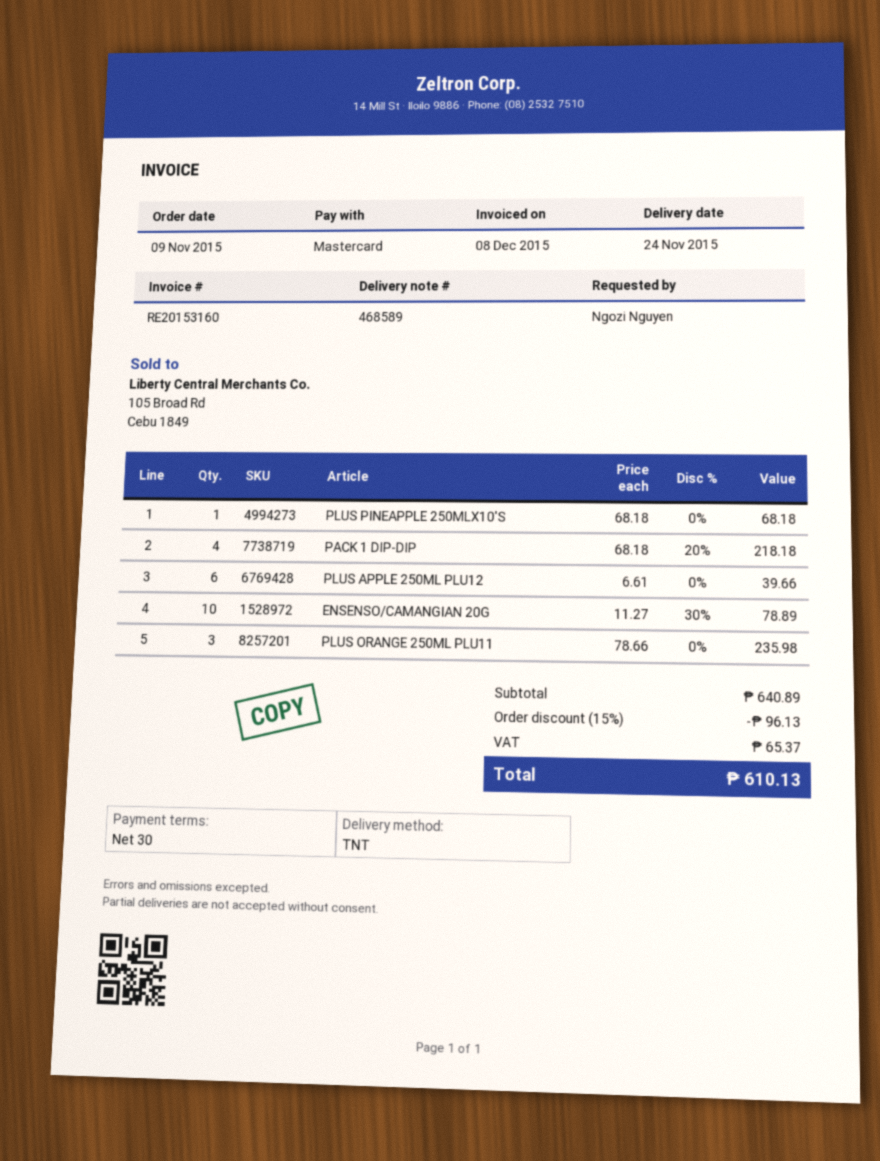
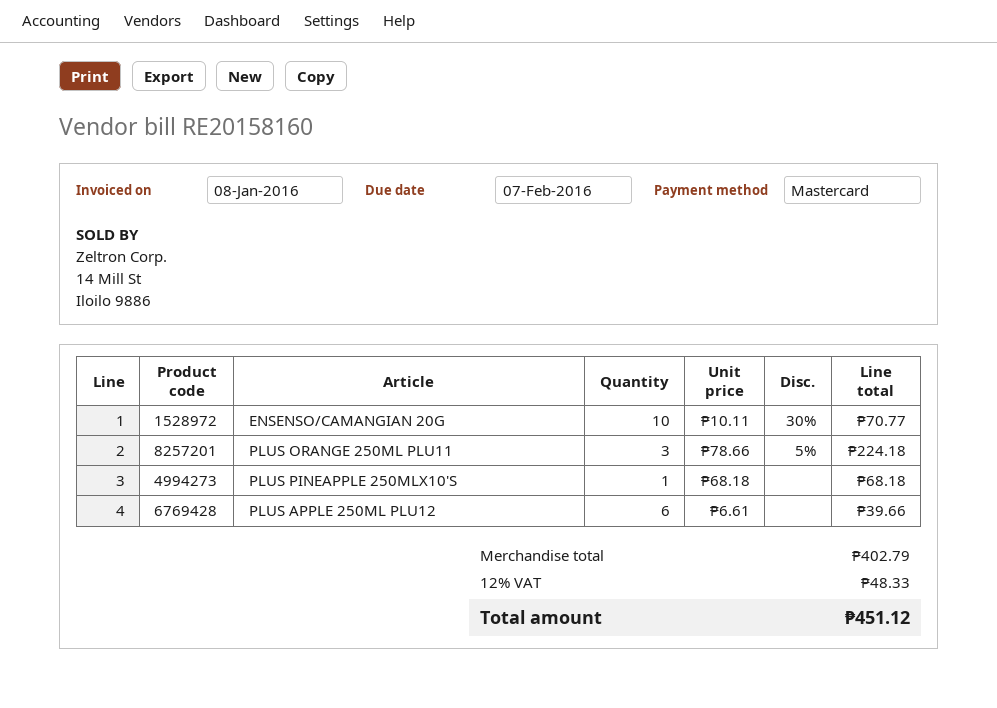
invoice number: RE20153160 -> RE20158160
invoice date: 2015-12-08 -> 2016-01-08
PACK 1 DIP-DIP: 4 x 68.18 - 20% = 218.18 -> none
ENSENSO/CAMANGIAN 20G: 10 x 11.27 - 30% = 78.89 -> 10 x 10.11 - 30% = 70.77
PLUS ORANGE 250ML PLU11: 3 x 78.66 = 235.98 -> 3 x 78.66 - 5% = 224.18
subtotal: 640.89 -> 402.79
discount: 15% = 96.13 -> none
tax: 65.37 -> 48.33
total: 610.13 -> 451.12

